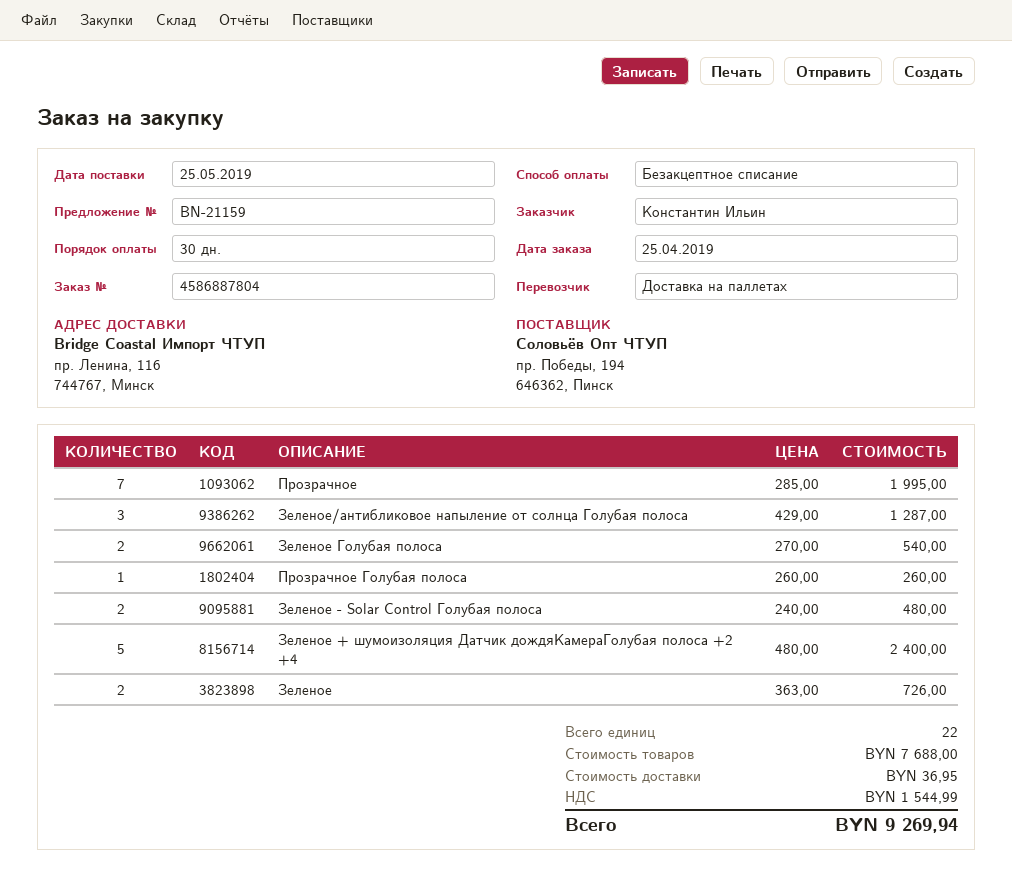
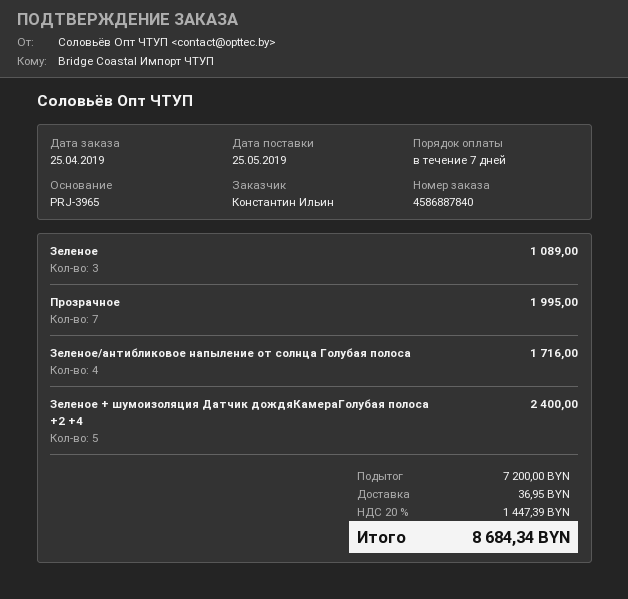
order number: 4586887804 -> 4586887840
payment terms: 30 days -> 7 days
Зеленое/антибликовое напыление от солнца Голубая полоса: 3 for 1287.00 -> 4 for 1716.00
Зеленое Голубая полоса: 2 for 540.00 -> none
Прозрачное Голубая полоса: 1 for 260.00 -> none
Зеленое - Solar Control Голубая полоса: 2 for 480.00 -> none
Зеленое: 2 for 726.00 -> 3 for 1089.00
subtotal: 7688.00 -> 7200.00
tax: 1544.99 -> 1447.39
total: 9269.94 -> 8684.34

